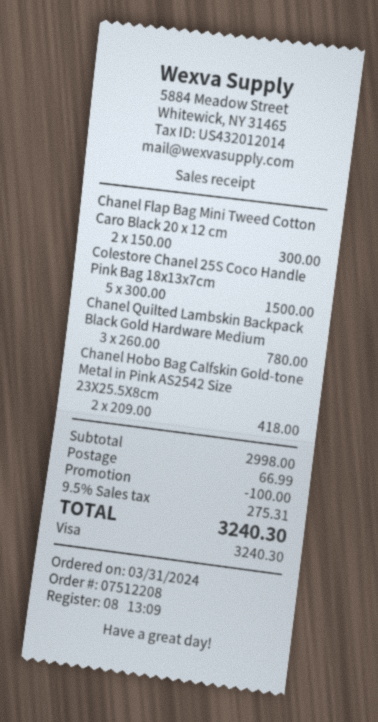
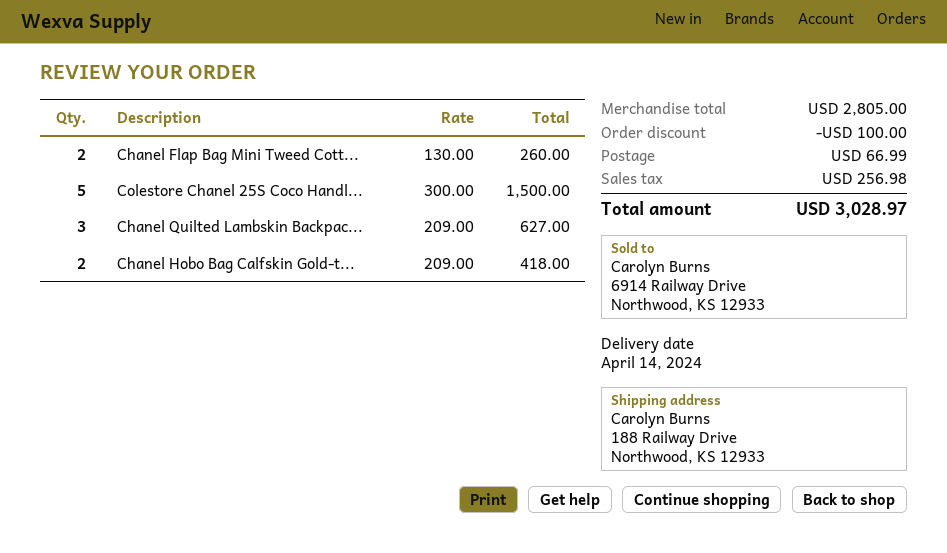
Chanel Flap Bag Mini Tweed Cotton Caro Black 20 x 12 cm: 2 x 150.00 = 300.00 -> 2 x 130.00 = 260.00
Chanel Quilted Lambskin Backpack Black Gold Hardware Medium: 3 x 260.00 = 780.00 -> 3 x 209.00 = 627.00
subtotal: 2998.00 -> 2805.00
tax: 275.31 -> 256.98
total: 3240.30 -> 3028.97

